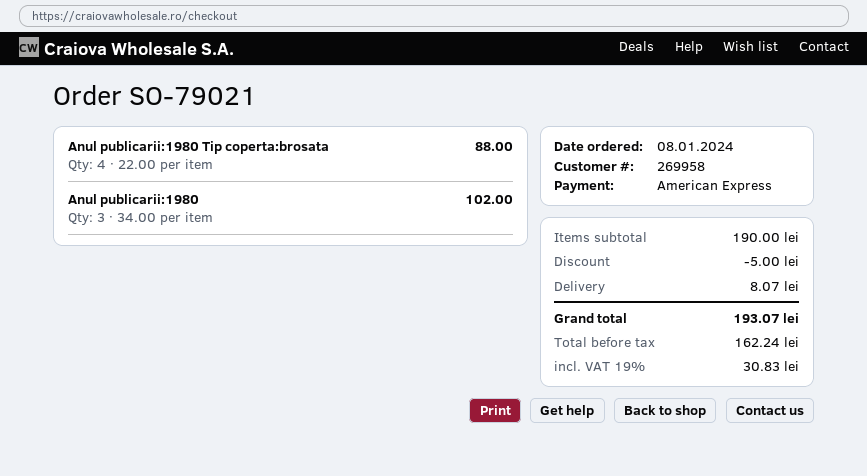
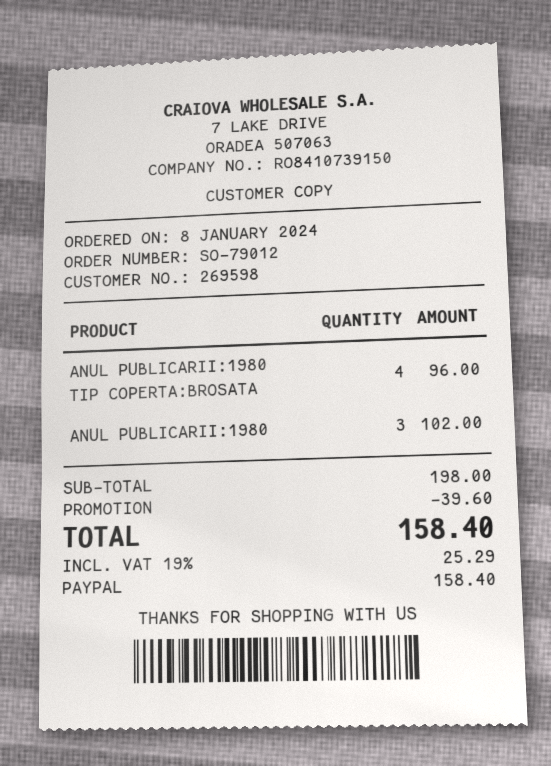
order number: SO-79021 -> SO-79012
customer number: 269958 -> 269598
payment method: American Express -> PayPal
Anul publicarii:1980 Tip coperta:brosata: 4 for 88.00 -> 4 for 96.00
subtotal: 190.00 -> 198.00
discount: 5.00 -> 39.60
shipping: 8.07 -> none
tax: 19% = 30.83 -> 19% = 25.29
total: 193.07 -> 158.40

